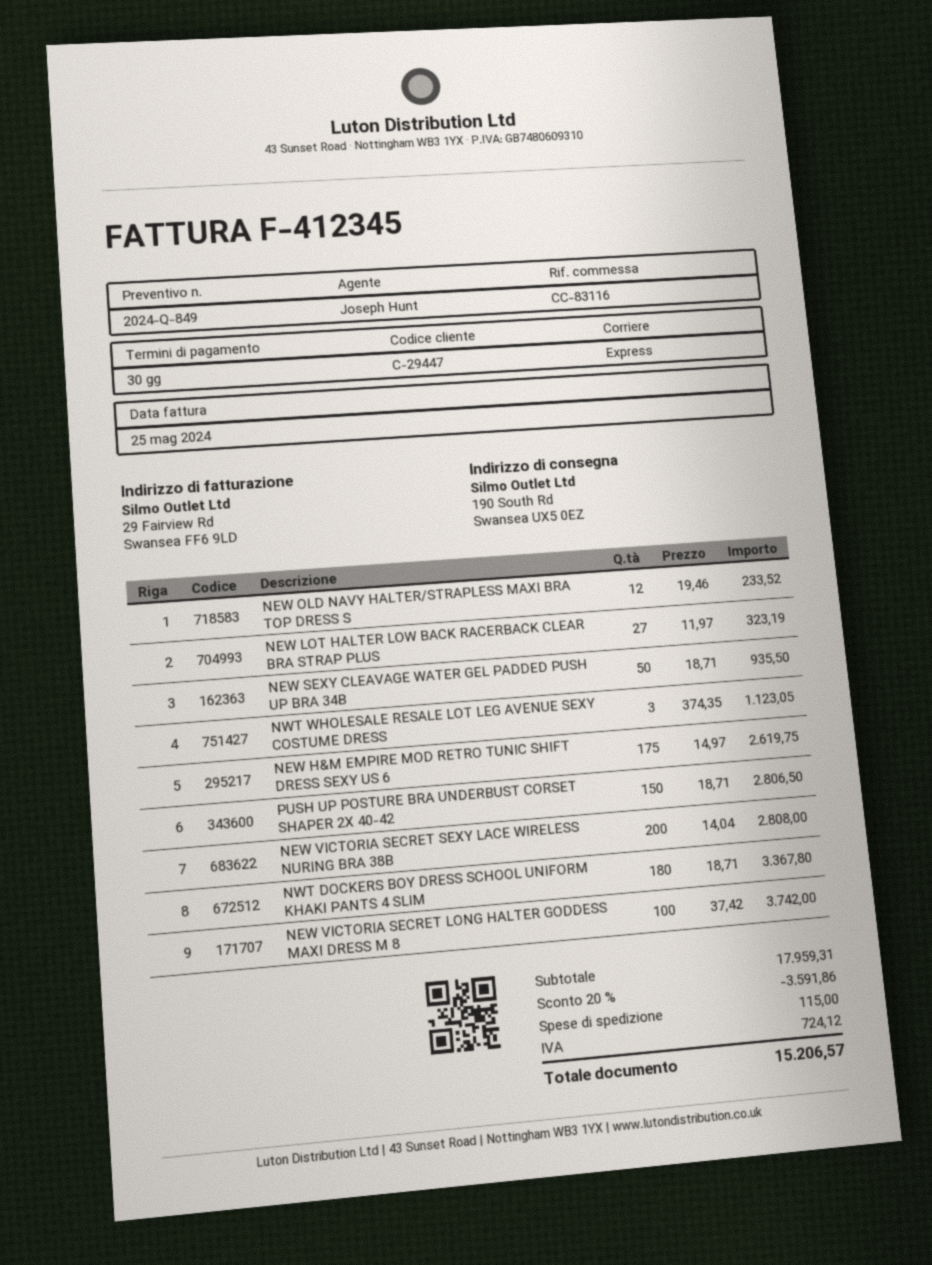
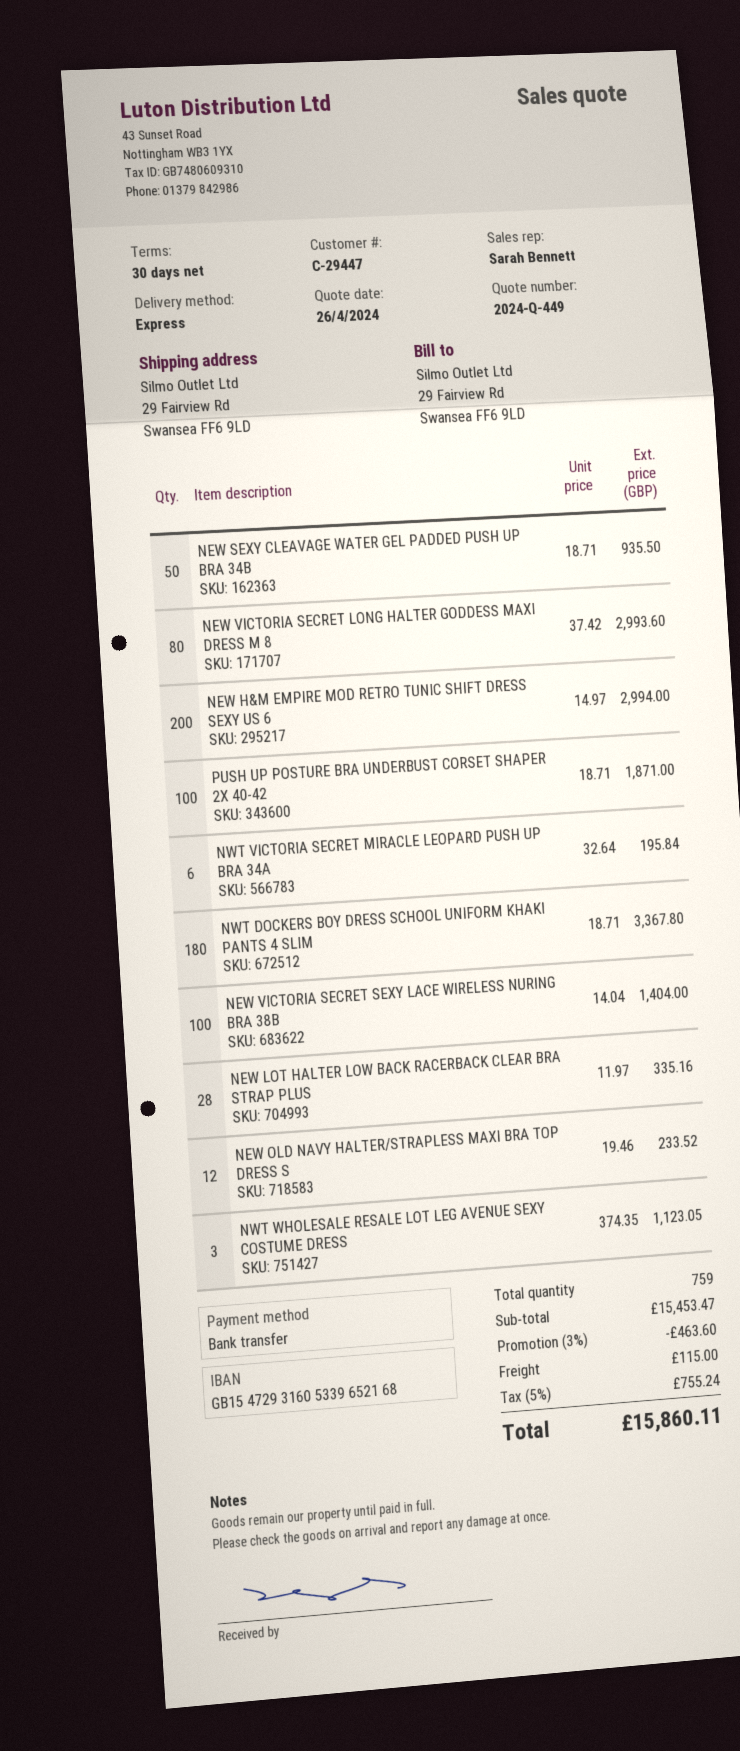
quote number: 2024-Q-849 -> 2024-Q-449
sales rep: Joseph Hunt -> Sarah Bennett
ship to: 190 South Rd, Swansea UX5 0EZ -> 29 Fairview Rd, Swansea FF6 9LD
NEW LOT HALTER LOW BACK RACERBACK CLEAR BRA STRAP PLUS: 27 x 11.97 = 323.19 -> 28 x 11.97 = 335.16
NEW H&M EMPIRE MOD RETRO TUNIC SHIFT DRESS SEXY US 6: 175 x 14.97 = 2619.75 -> 200 x 14.97 = 2994.00
PUSH UP POSTURE BRA UNDERBUST CORSET SHAPER 2X 40-42: 150 x 18.71 = 2806.50 -> 100 x 18.71 = 1871.00
NEW VICTORIA SECRET SEXY LACE WIRELESS NURING BRA 38B: 200 x 14.04 = 2808.00 -> 100 x 14.04 = 1404.00
NEW VICTORIA SECRET LONG HALTER GODDESS MAXI DRESS M 8: 100 x 37.42 = 3742.00 -> 80 x 37.42 = 2993.60
NWT VICTORIA SECRET MIRACLE LEOPARD PUSH UP BRA 34A: none -> 6 x 32.64 = 195.84
subtotal: 17959.31 -> 15453.47
discount: 20% = 3591.86 -> 3% = 463.60
tax: 724.12 -> 755.24
total: 15206.57 -> 15860.11

